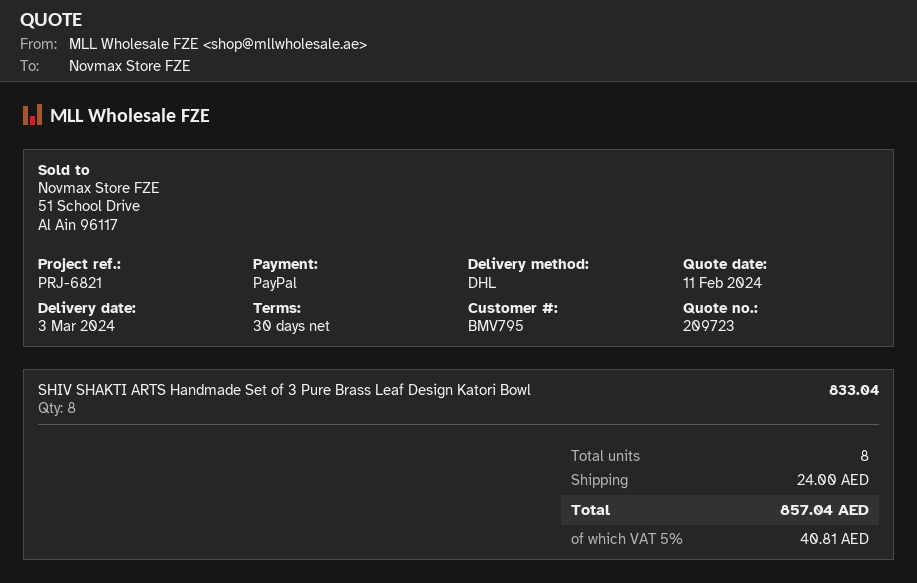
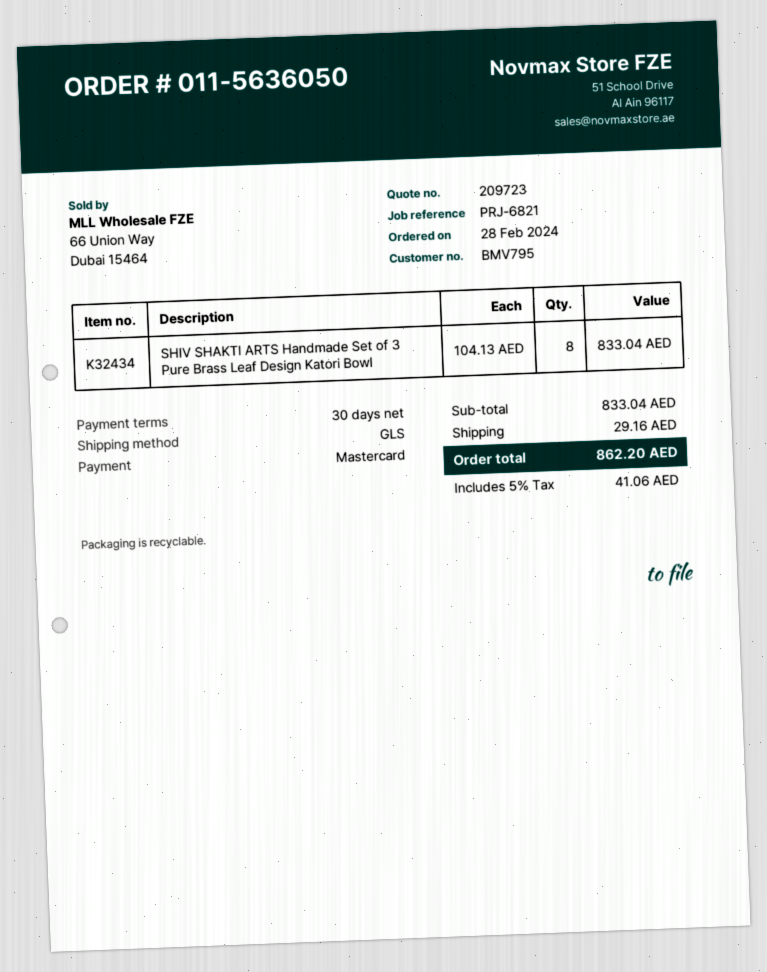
payment method: PayPal -> Mastercard
shipping method: DHL -> GLS
shipping: 24.00 -> 29.16
tax: 5% = 40.81 -> 5% = 41.06
total: 857.04 -> 862.20

